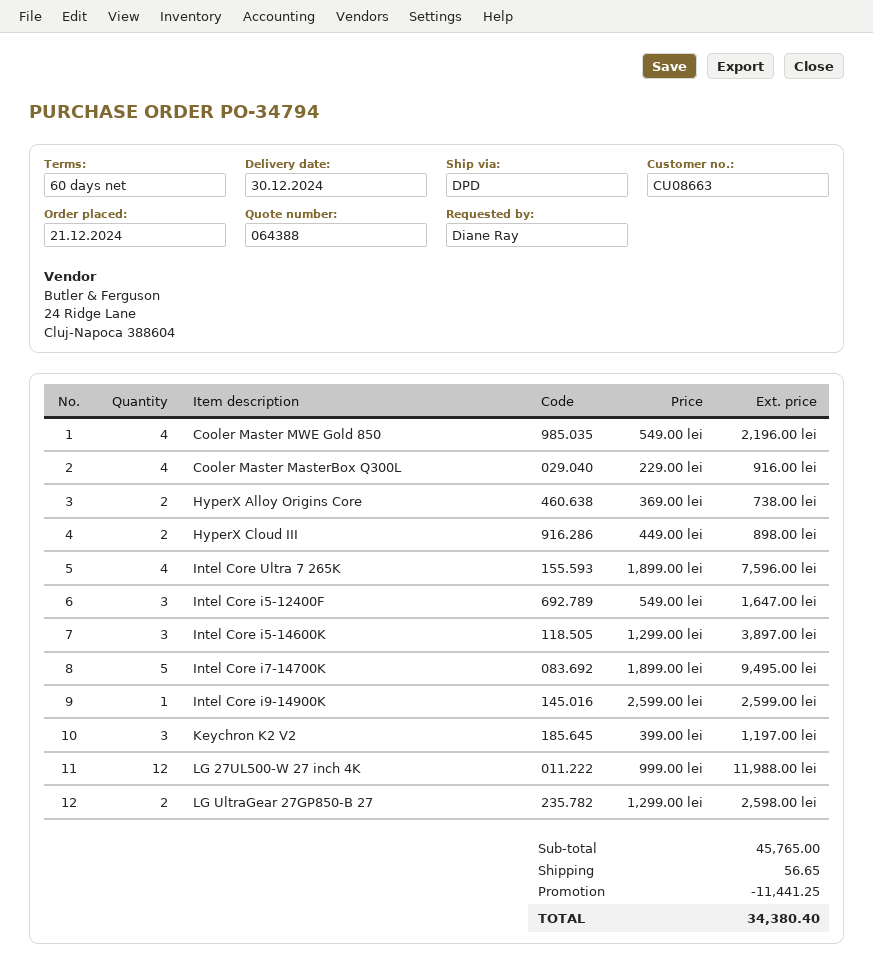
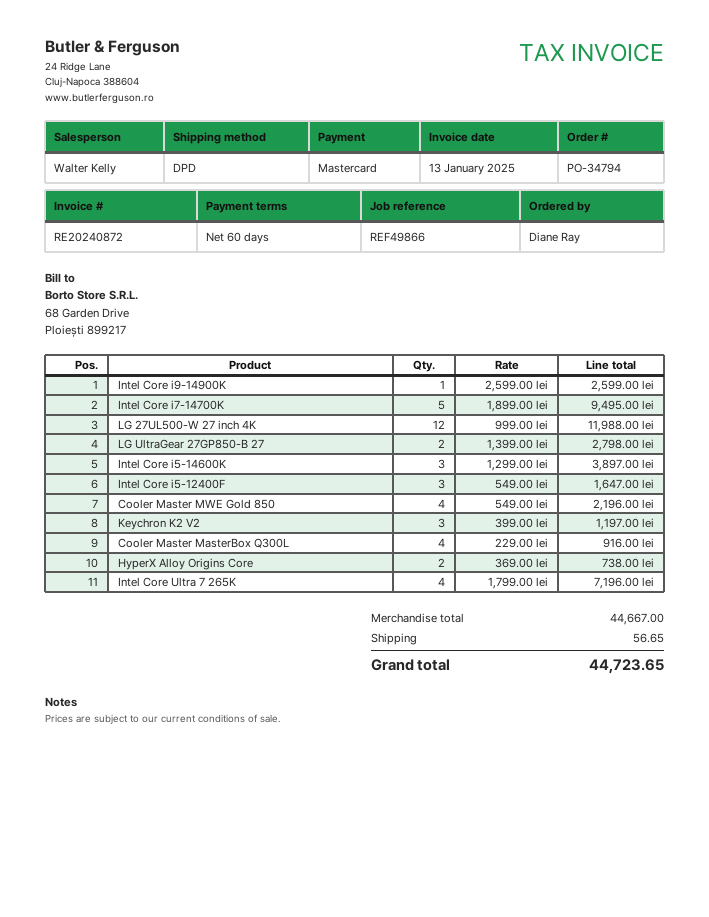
HyperX Cloud III: 2 x 449.00 = 898.00 -> none
Intel Core Ultra 7 265K: 4 x 1899.00 = 7596.00 -> 4 x 1799.00 = 7196.00
LG UltraGear 27GP850-B 27: 2 x 1299.00 = 2598.00 -> 2 x 1399.00 = 2798.00
subtotal: 45765.00 -> 44667.00
discount: 11441.25 -> none
total: 34380.40 -> 44723.65

